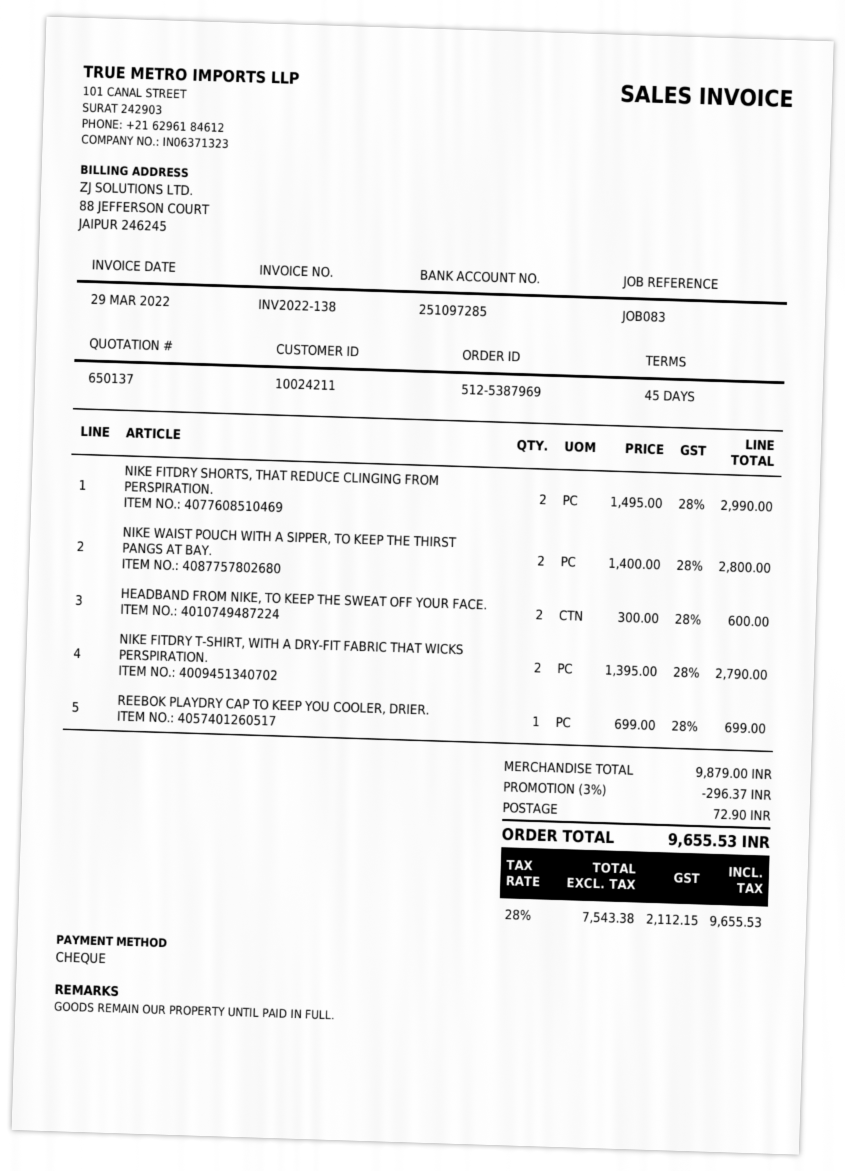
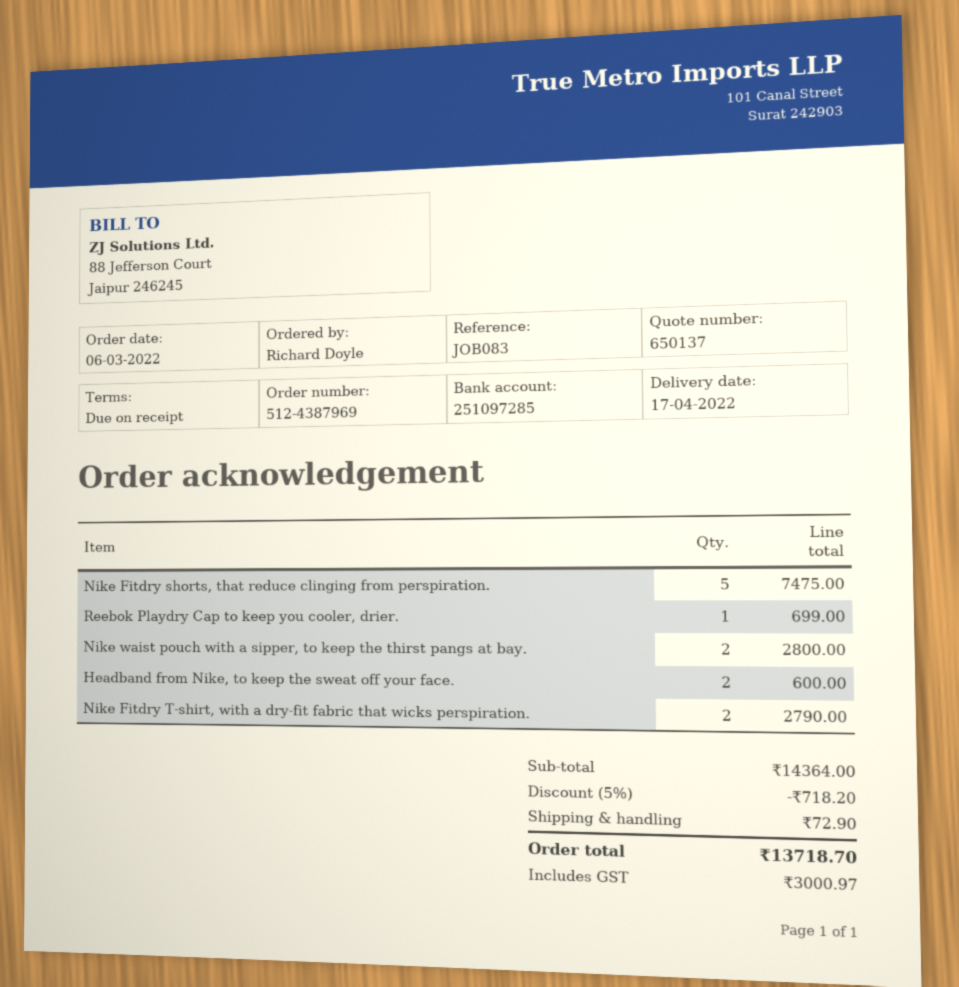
order number: 512-5387969 -> 512-4387969
payment terms: 45 days -> on receipt
NIKE FITDRY SHORTS, THAT REDUCE CLINGING FROM PERSPIRATION.: 2 for 2990.00 -> 5 for 7475.00
subtotal: 9879.00 -> 14364.00
discount: 3% = 296.37 -> 5% = 718.20
tax: 2112.15 -> 3000.97
total: 9655.53 -> 13718.70

